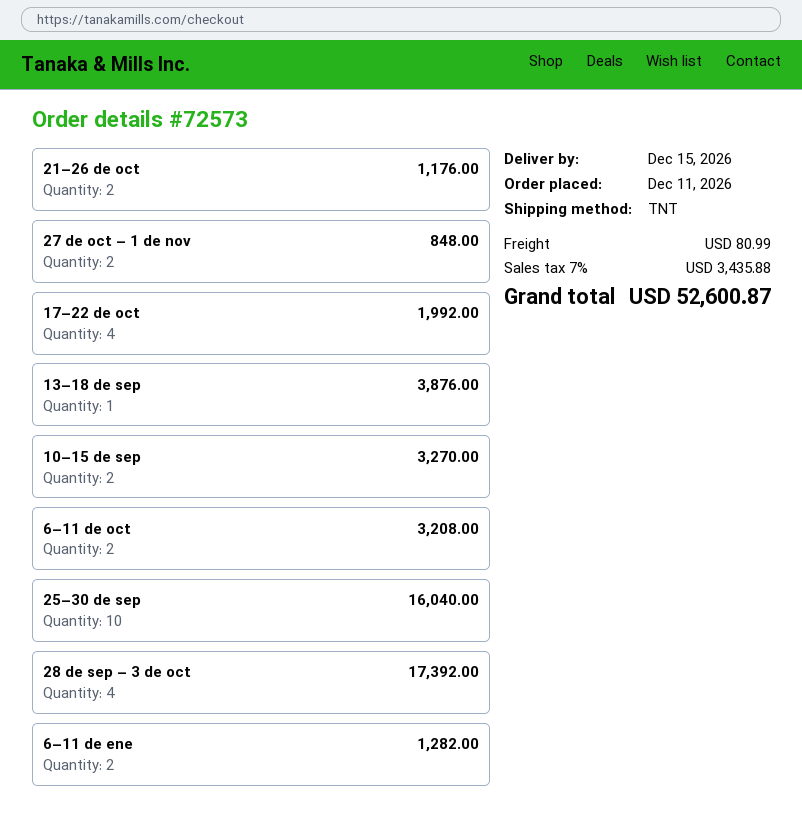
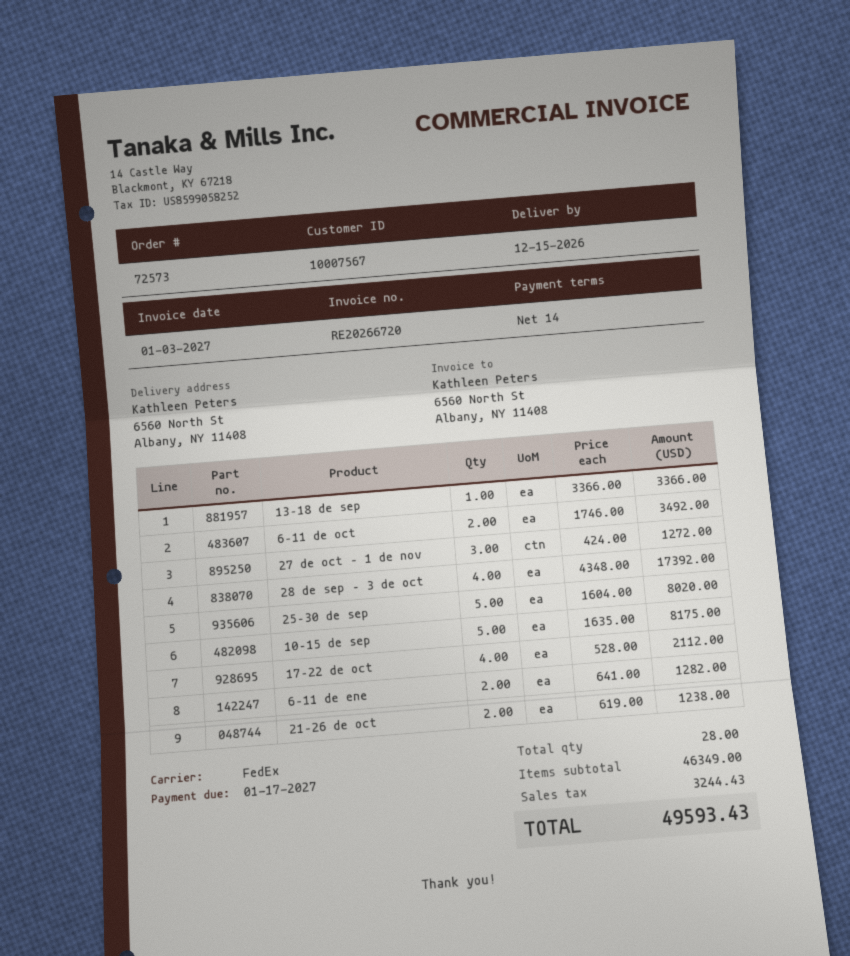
shipping method: TNT -> FedEx
21–26 de oct: 2 for 1176.00 -> 2 for 1238.00
27 de oct – 1 de nov: 2 for 848.00 -> 3 for 1272.00
17–22 de oct: 4 for 1992.00 -> 4 for 2112.00
13–18 de sep: 1 for 3876.00 -> 1 for 3366.00
10–15 de sep: 2 for 3270.00 -> 5 for 8175.00
6–11 de oct: 2 for 3208.00 -> 2 for 3492.00
25–30 de sep: 10 for 16040.00 -> 5 for 8020.00
shipping: 80.99 -> none
tax: 3435.88 -> 3244.43
total: 52600.87 -> 49593.43

